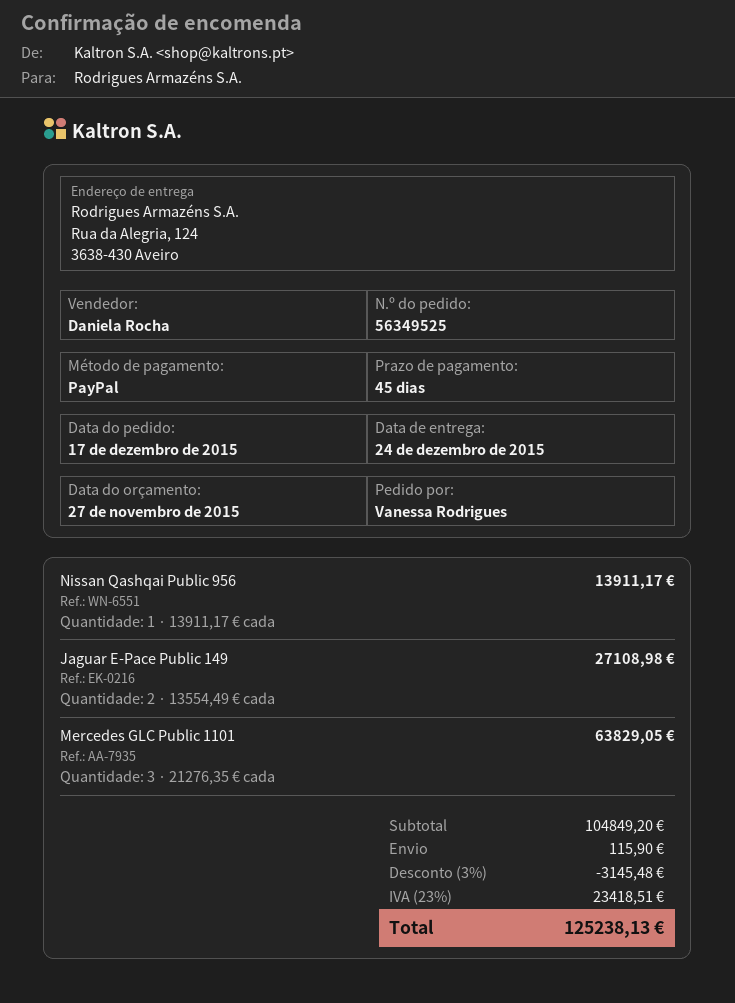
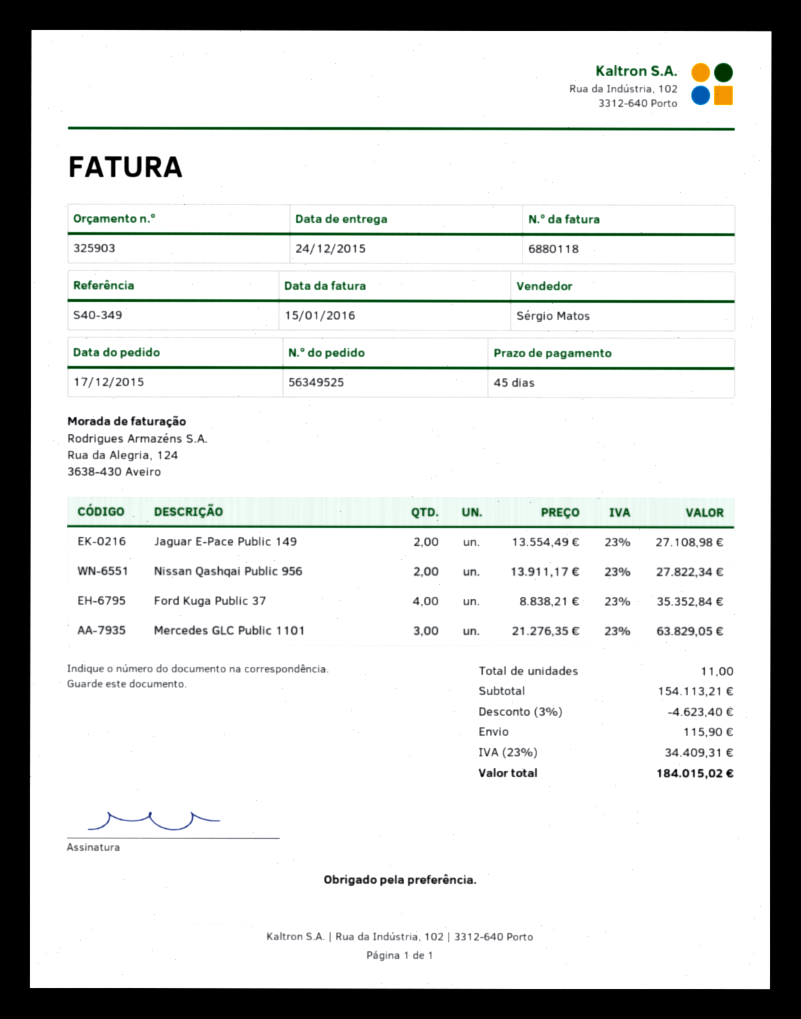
sales rep: Daniela Rocha -> Sérgio Matos
Nissan Qashqai Public 956: 1 x 13911.17 = 13911.17 -> 2 x 13911.17 = 27822.34
Ford Kuga Public 37: none -> 4 x 8838.21 = 35352.84
subtotal: 104849.20 -> 154113.21
discount: 3% = 3145.48 -> 3% = 4623.40
tax: 23% = 23418.51 -> 23% = 34409.31
total: 125238.13 -> 184015.02

